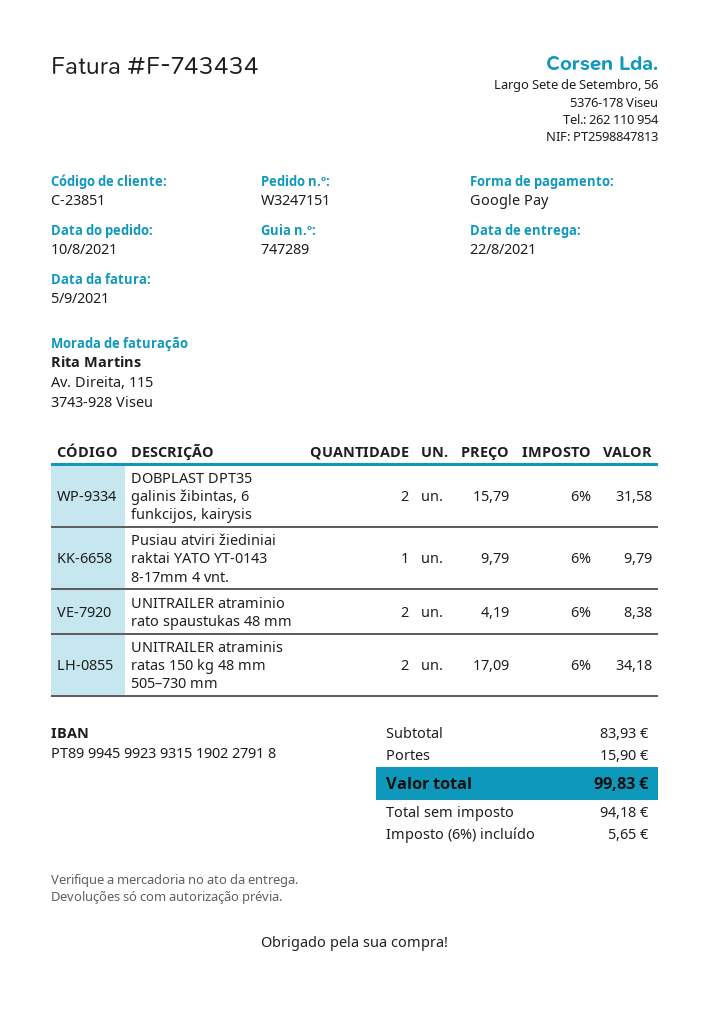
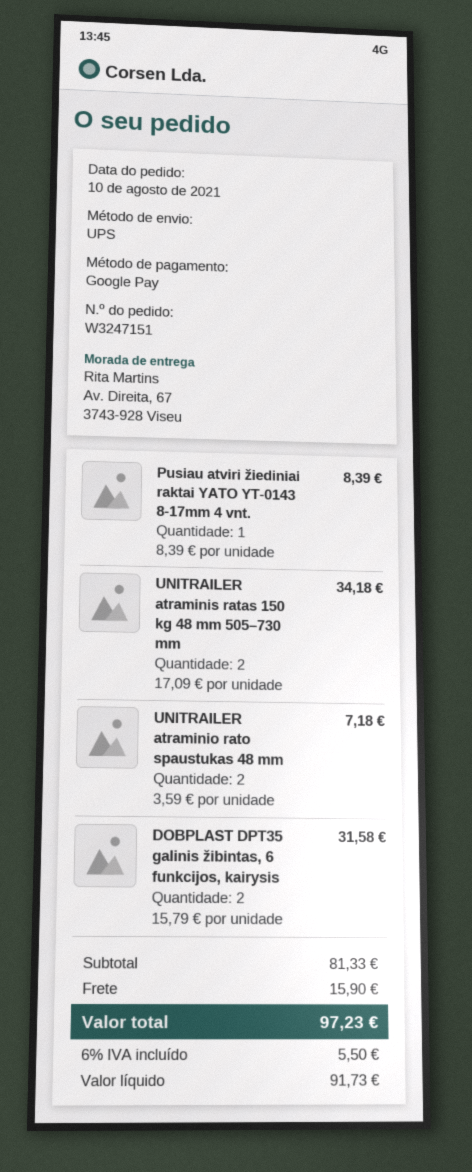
Pusiau atviri žiediniai raktai YATO YT-0143 8-17mm 4 vnt.: 1 x 9.79 = 9.79 -> 1 x 8.39 = 8.39
UNITRAILER atraminio rato spaustukas 48 mm: 2 x 4.19 = 8.38 -> 2 x 3.59 = 7.18
subtotal: 83.93 -> 81.33
net: 94.18 -> 91.73
tax: 6% = 5.65 -> 6% = 5.50
total: 99.83 -> 97.23

